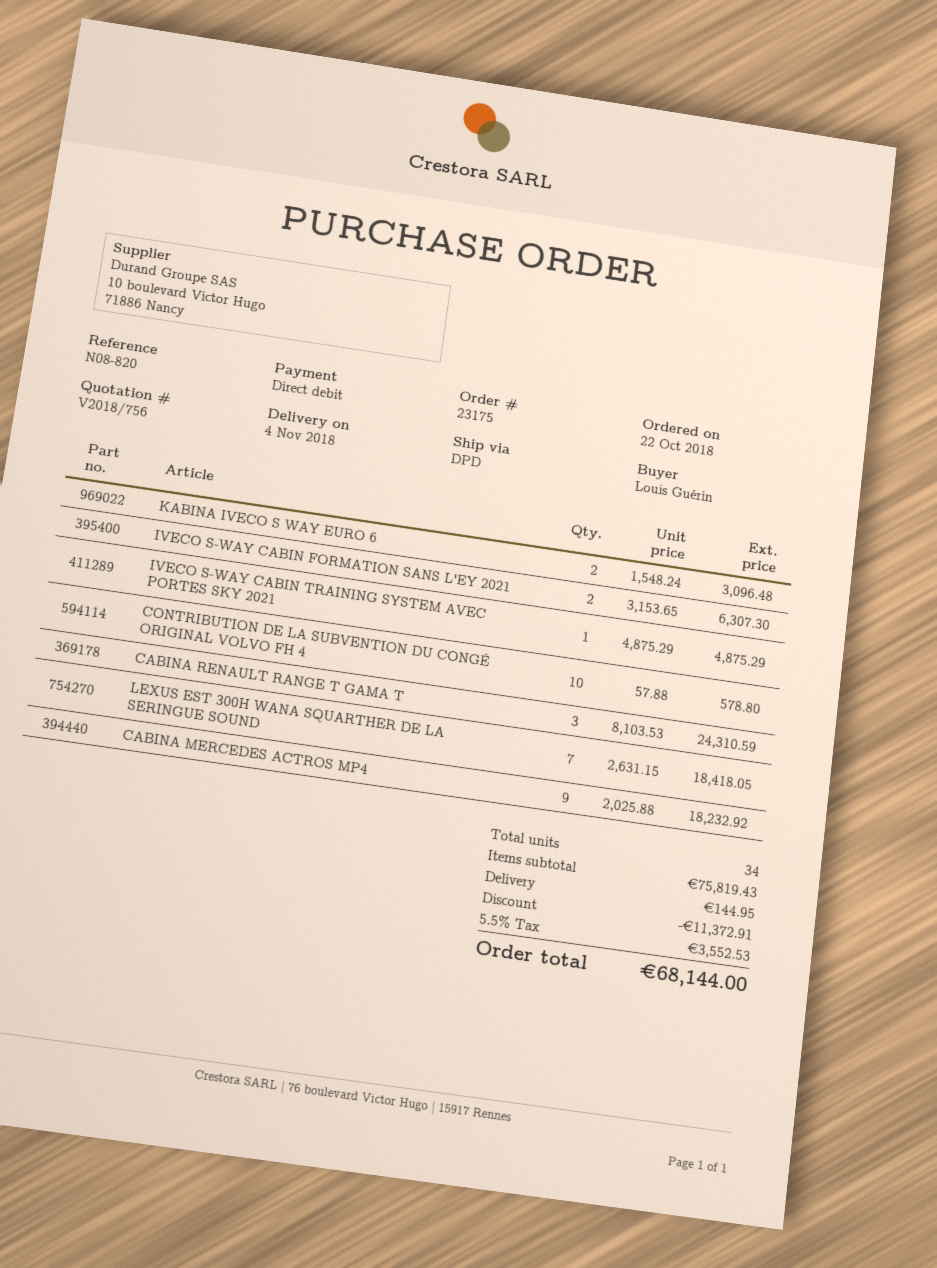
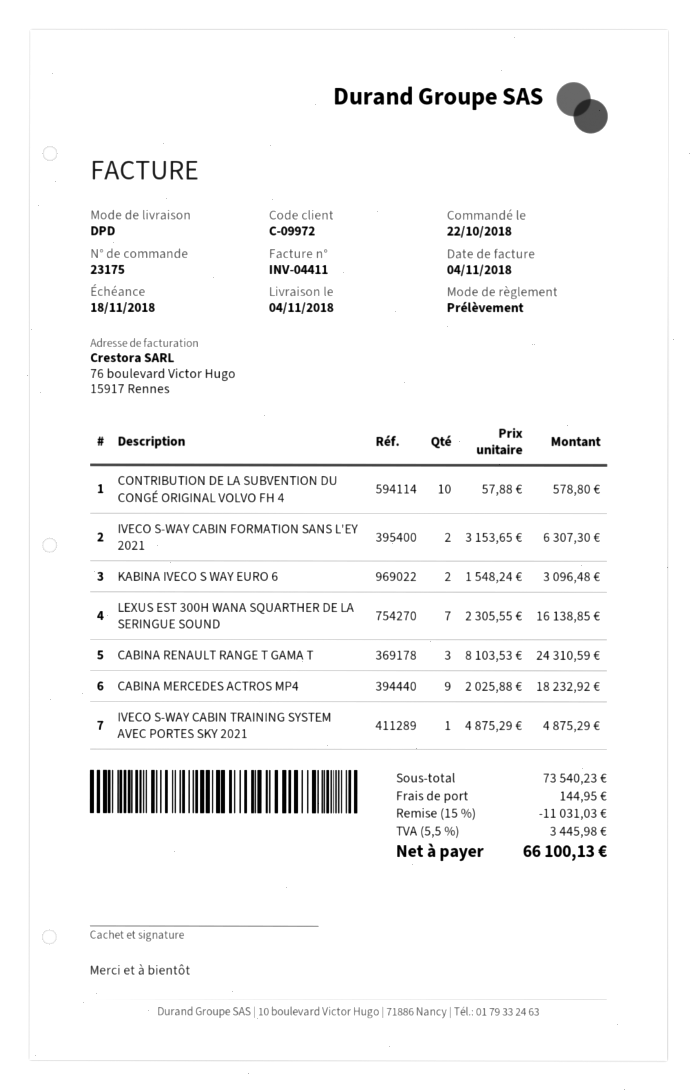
LEXUS EST 300H WANA SQUARTHER DE LA SERINGUE SOUND: 7 x 2631.15 = 18418.05 -> 7 x 2305.55 = 16138.85
subtotal: 75819.43 -> 73540.23
discount: 11372.91 -> 11031.03
tax: 5.5% = 3552.53 -> 5.5% = 3445.98
total: 68144.00 -> 66100.13

